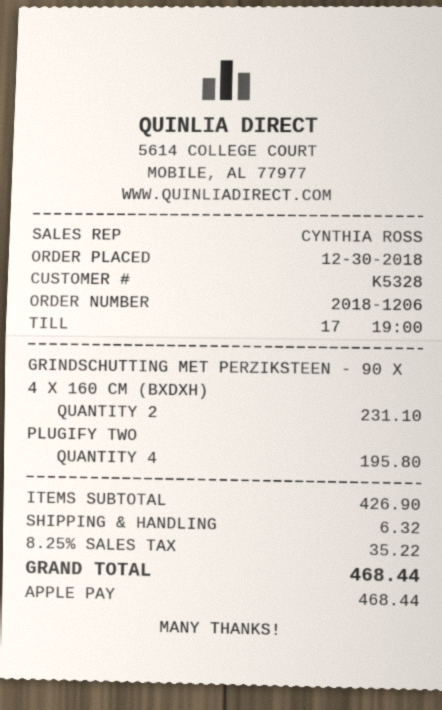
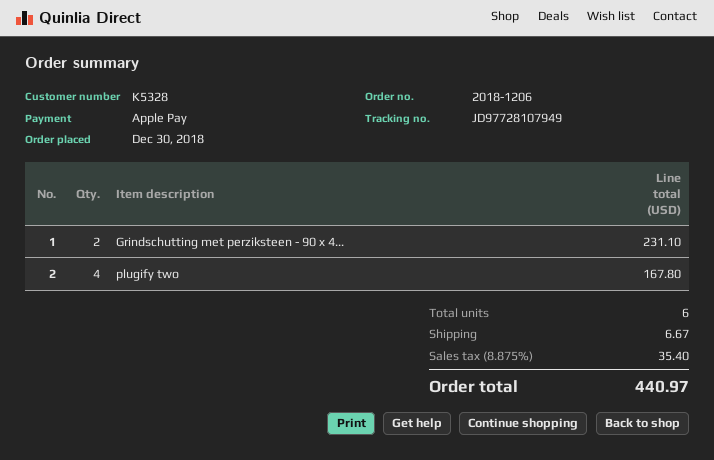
PLUGIFY TWO: 4 for 195.80 -> 4 for 167.80
shipping: 6.32 -> 6.67
tax: 8.25% = 35.22 -> 8.875% = 35.40
total: 468.44 -> 440.97

